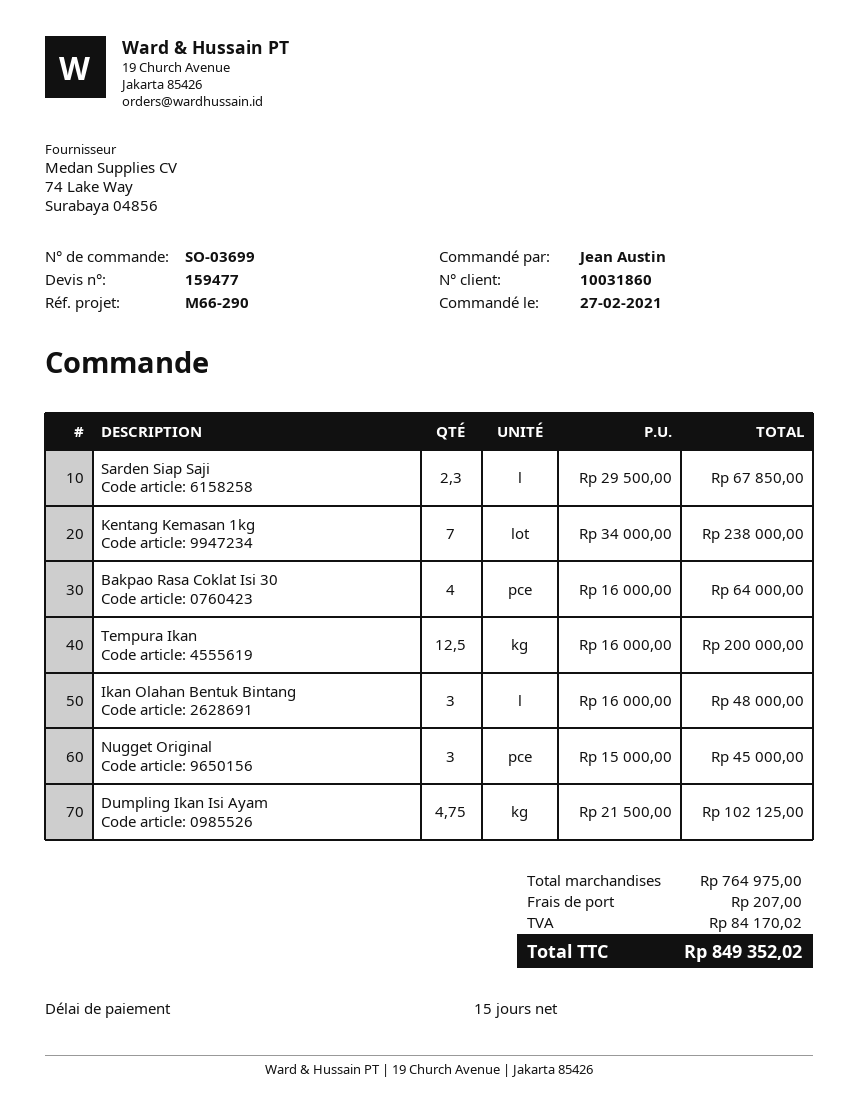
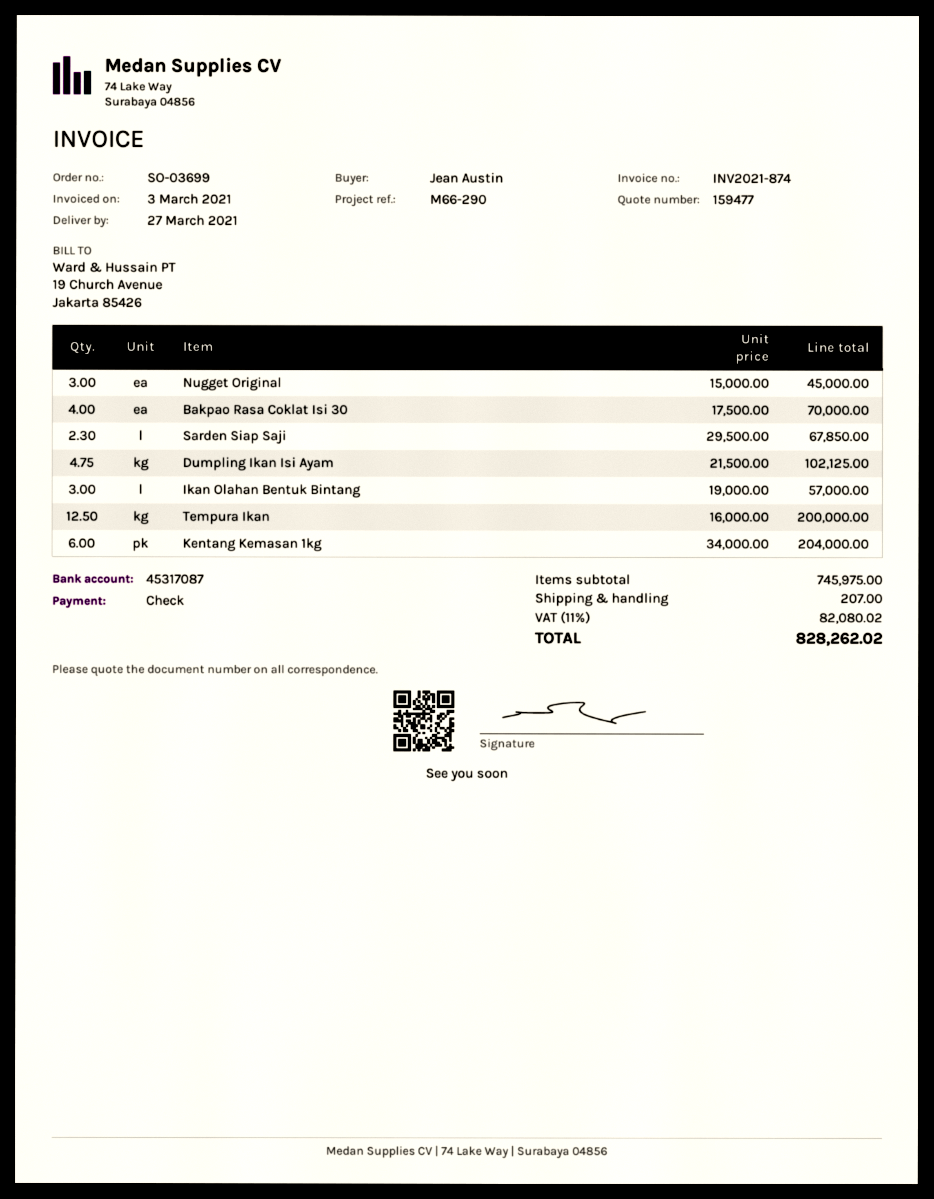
Kentang Kemasan 1kg: 7 x 34000.00 = 238000.00 -> 6 x 34000.00 = 204000.00
Bakpao Rasa Coklat Isi 30: 4 x 16000.00 = 64000.00 -> 4 x 17500.00 = 70000.00
Ikan Olahan Bentuk Bintang: 3 x 16000.00 = 48000.00 -> 3 x 19000.00 = 57000.00
subtotal: 764975.00 -> 745975.00
tax: 84170.02 -> 82080.02
total: 849352.02 -> 828262.02

